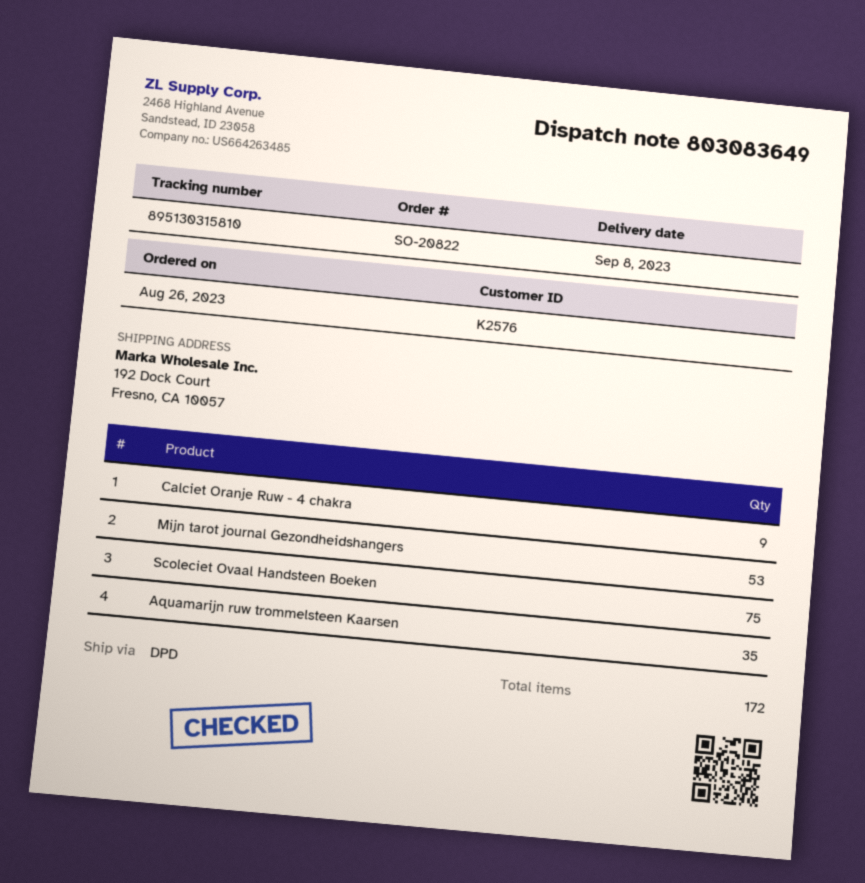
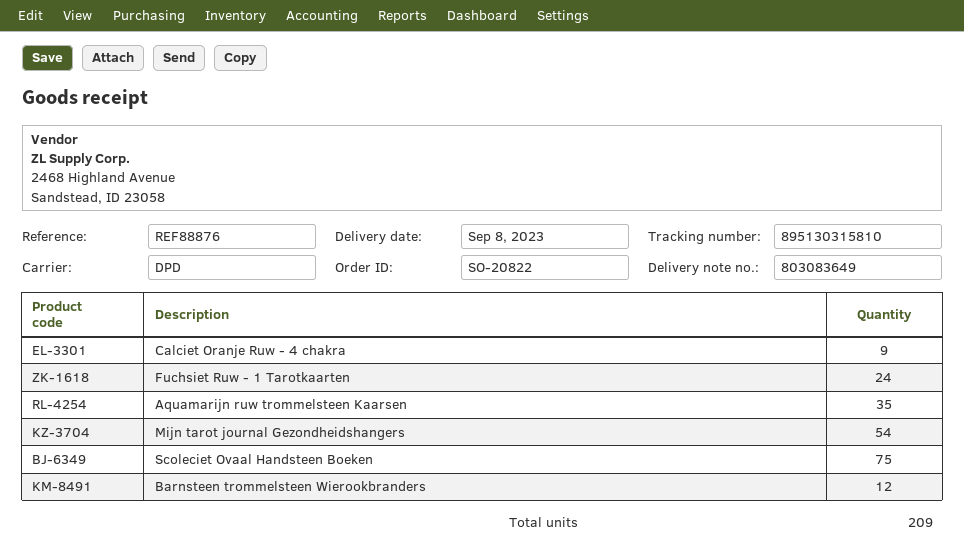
Mijn tarot journal Gezondheidshangers: 53 -> 54
Fuchsiet Ruw - 1 Tarotkaarten: none -> 24
Barnsteen trommelsteen Wierookbranders: none -> 12
total quantity: 172 -> 209

